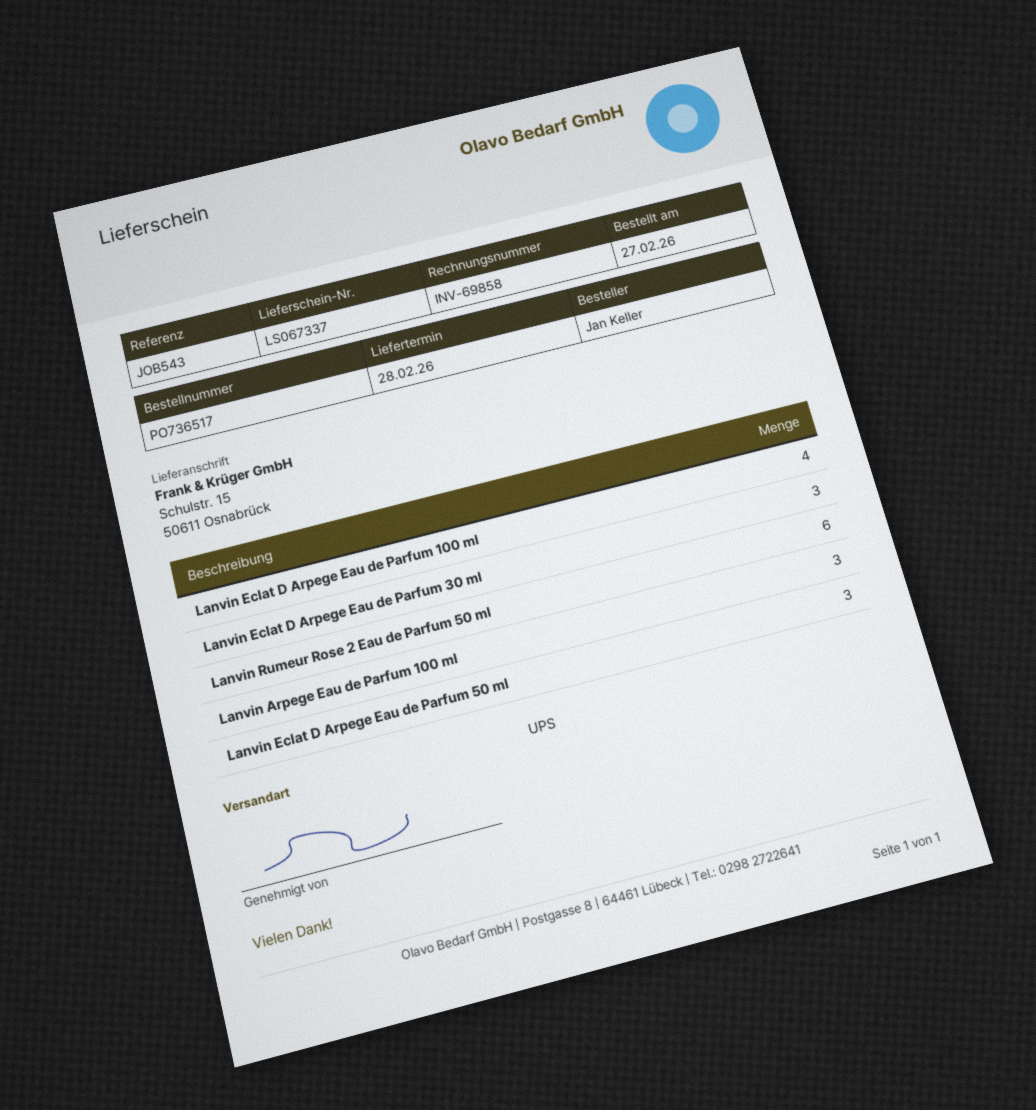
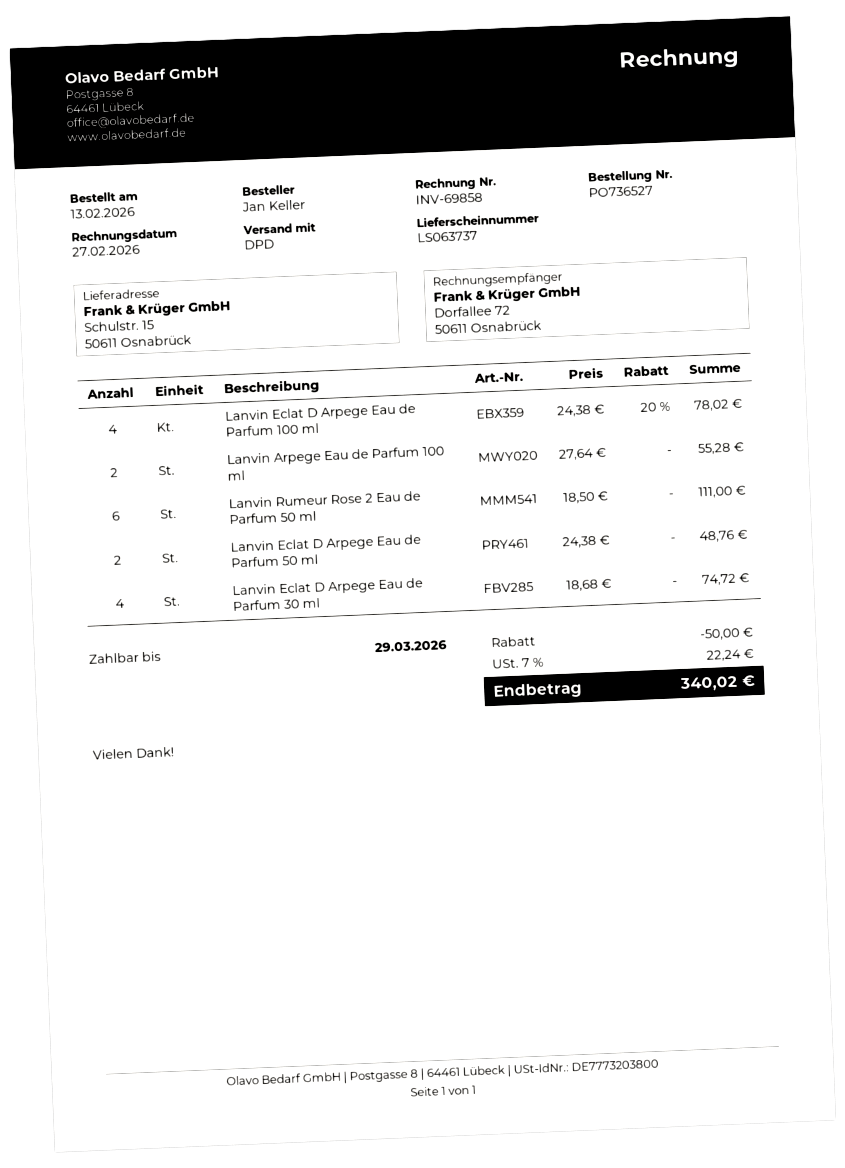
order number: PO736517 -> PO736527
order date: 2026-02-27 -> 2026-02-13
delivery note number: LS067337 -> LS063737
shipping method: UPS -> DPD
Lanvin Eclat D Arpege Eau de Parfum 30 ml: 3 -> 4
Lanvin Arpege Eau de Parfum 100 ml: 3 -> 2
Lanvin Eclat D Arpege Eau de Parfum 50 ml: 3 -> 2

